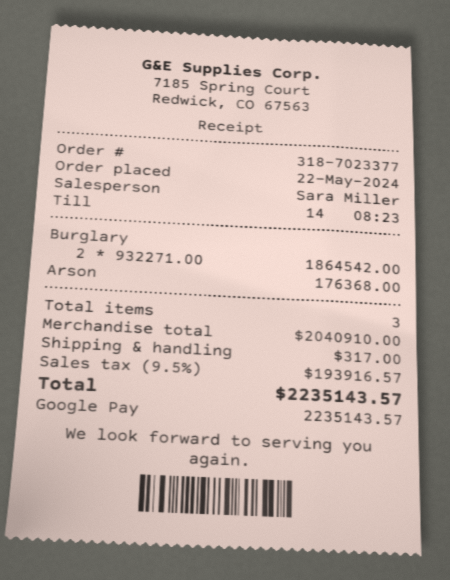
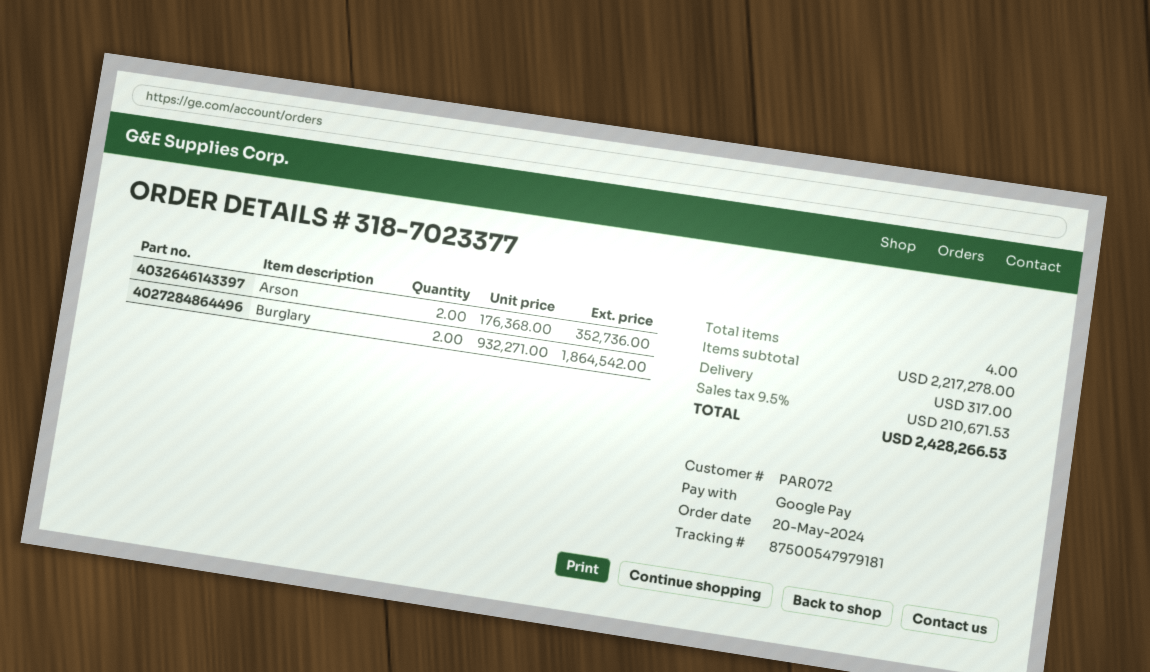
order date: 2024-05-22 -> 2024-05-20
Arson: 1 x 176368.00 = 176368.00 -> 2 x 176368.00 = 352736.00
total quantity: 3 -> 4
subtotal: 2040910.00 -> 2217278.00
tax: 9.5% = 193916.57 -> 9.5% = 210671.53
total: 2235143.57 -> 2428266.53

